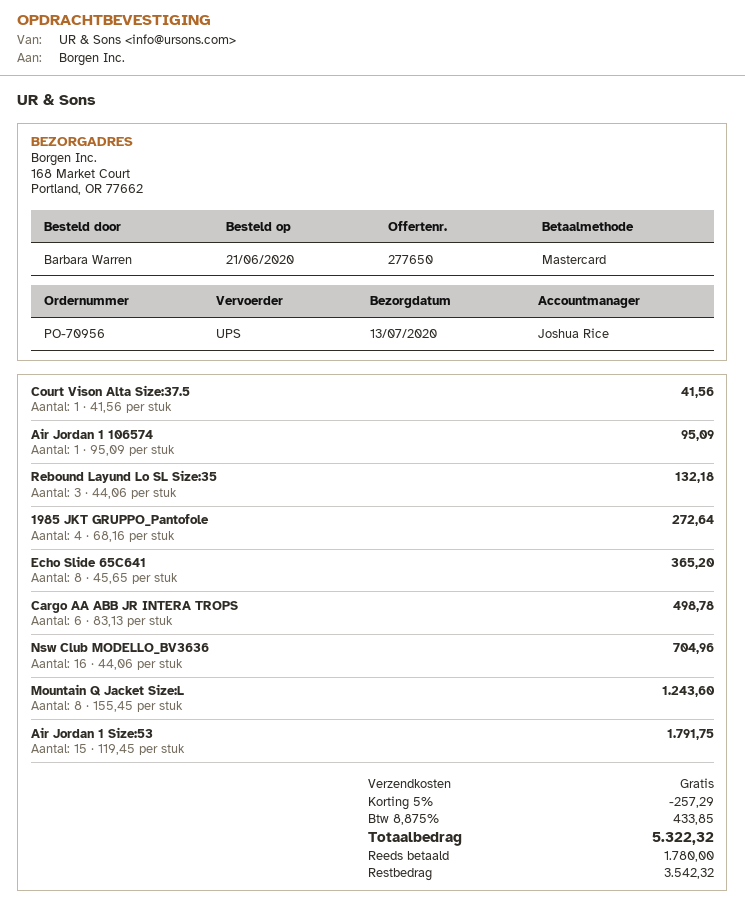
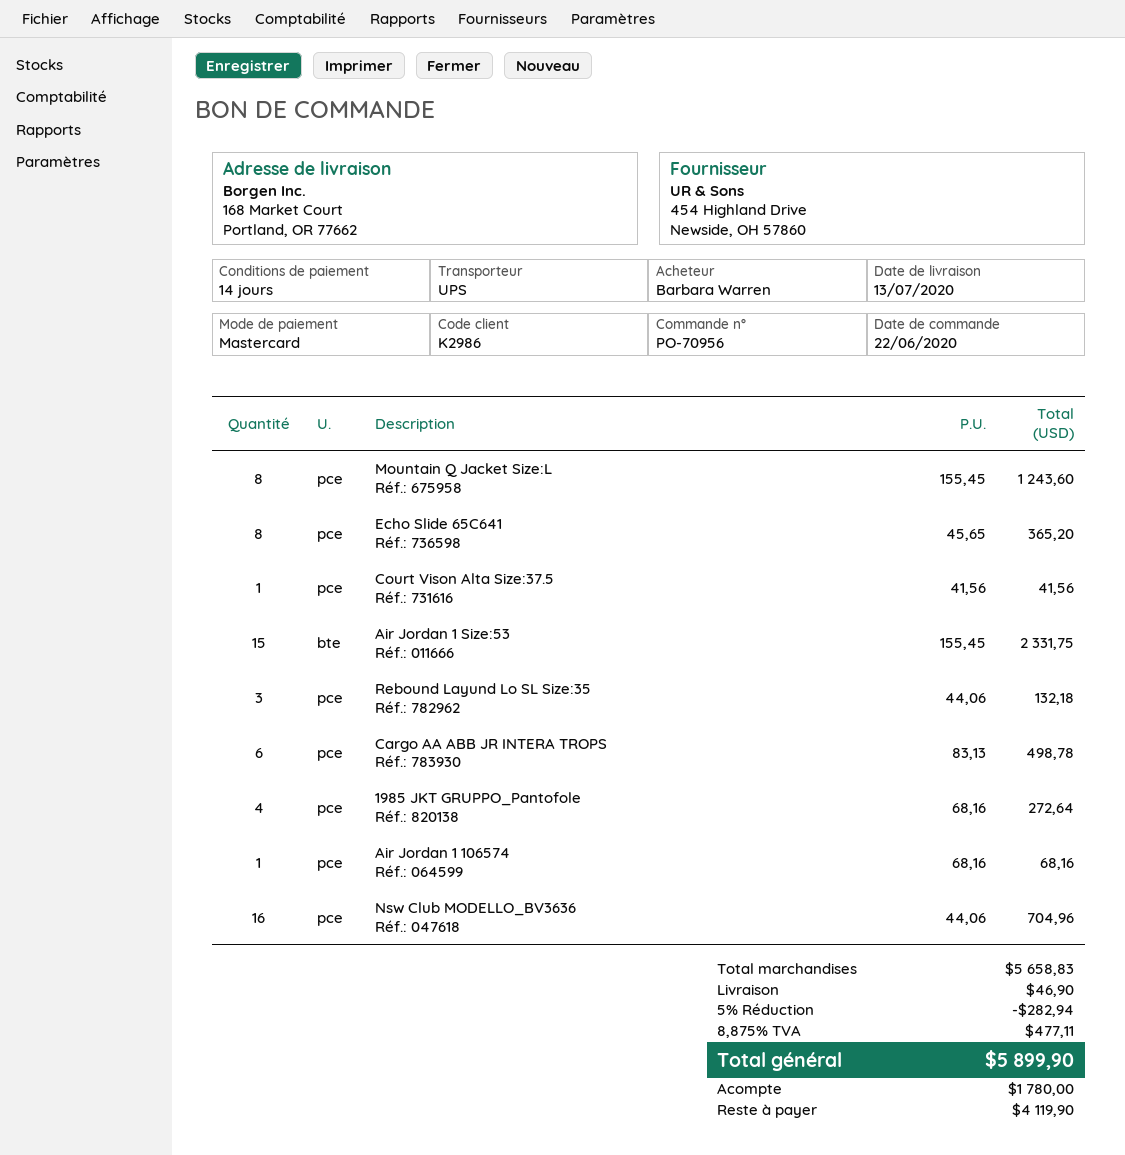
order date: 2020-06-21 -> 2020-06-22
Air Jordan 1 106574: 1 x 95.09 = 95.09 -> 1 x 68.16 = 68.16
Air Jordan 1 Size:53: 15 x 119.45 = 1791.75 -> 15 x 155.45 = 2331.75
discount: 5% = 257.29 -> 5% = 282.94
shipping: 0.00 -> 46.90
tax: 8.875% = 433.85 -> 8.875% = 477.11
total: 5322.32 -> 5899.90
balance: 3542.32 -> 4119.90

